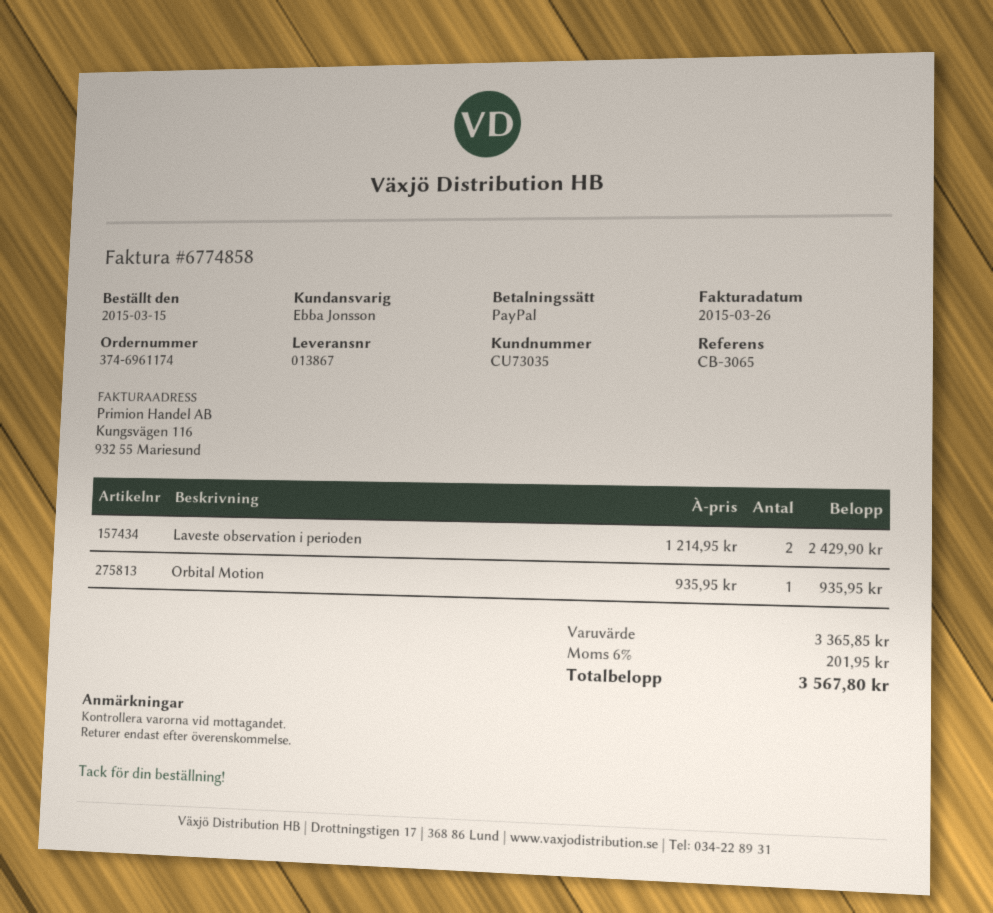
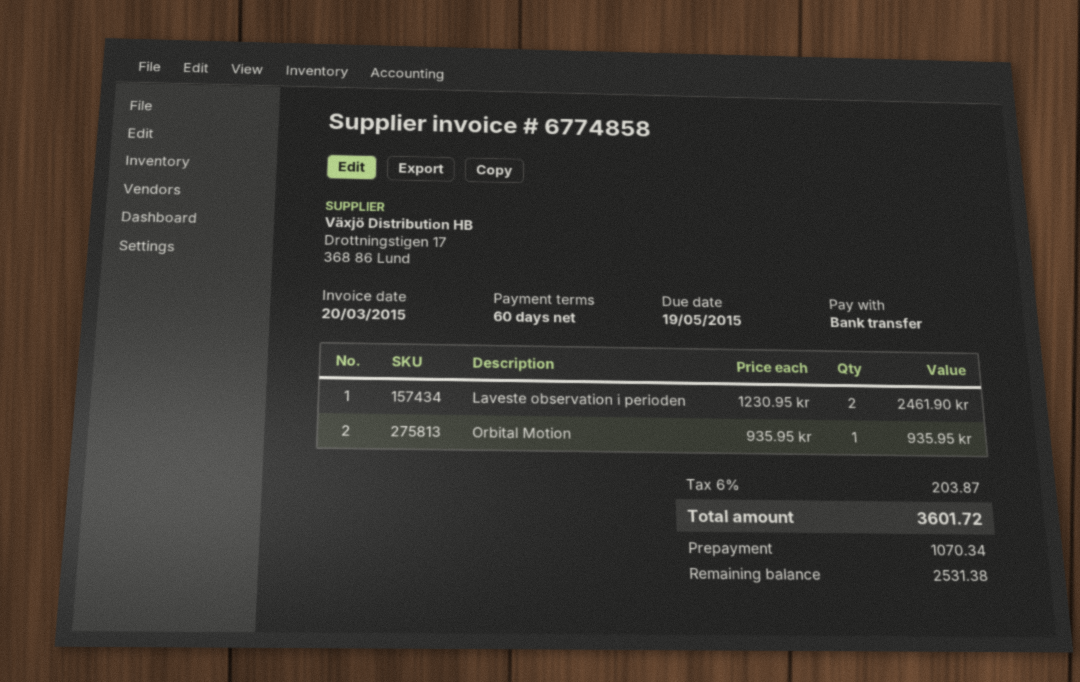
invoice date: 2015-03-26 -> 2015-03-20
payment method: PayPal -> bank transfer
Laveste observation i perioden: 2 x 1214.95 = 2429.90 -> 2 x 1230.95 = 2461.90
tax: 6% = 201.95 -> 6% = 203.87
total: 3567.80 -> 3601.72

